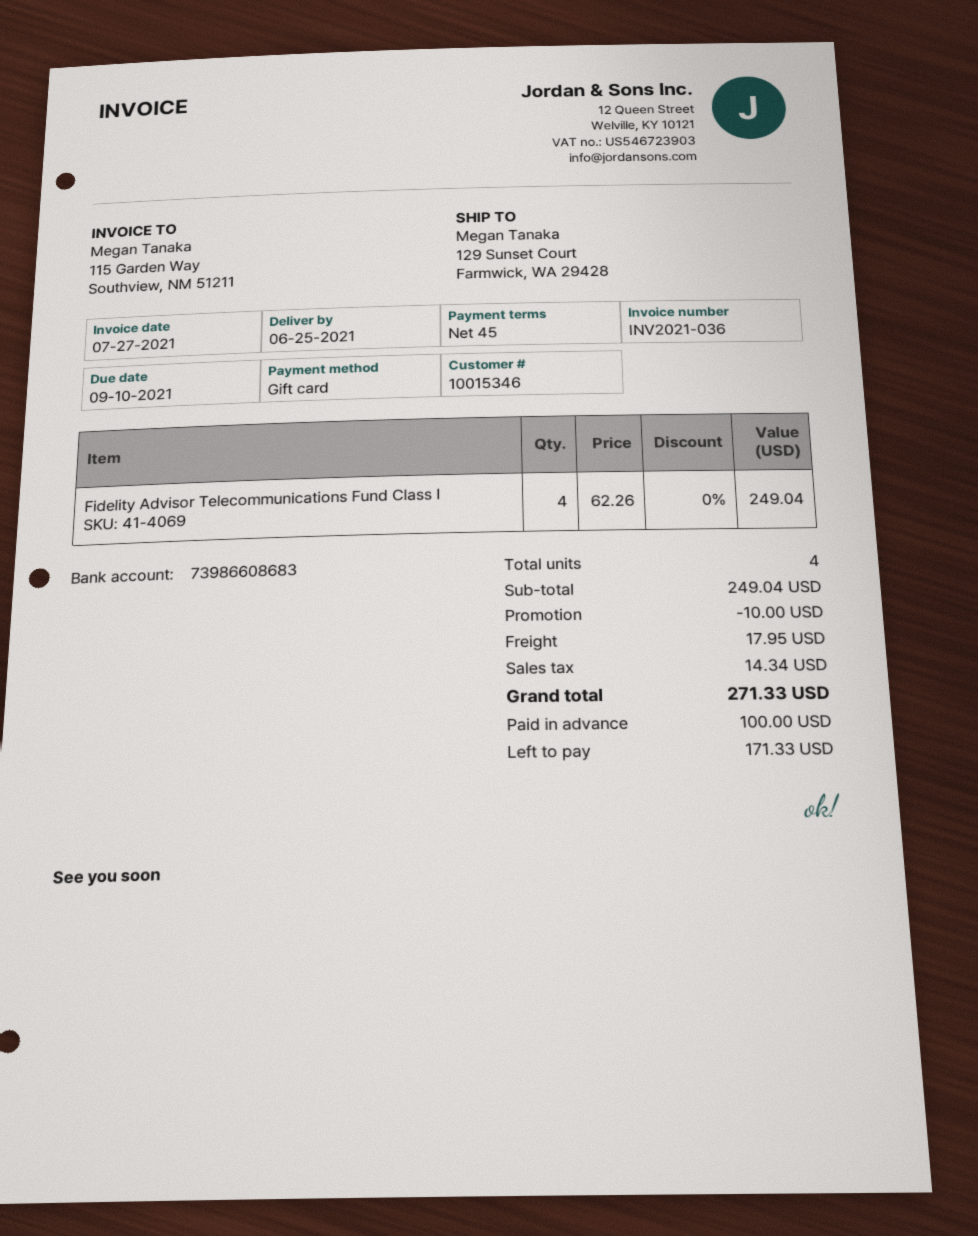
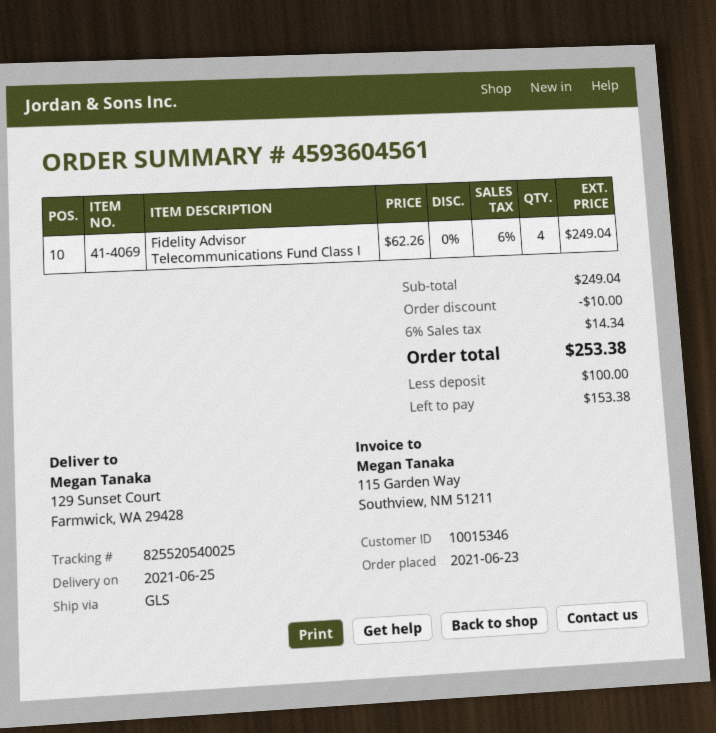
shipping: 17.95 -> none
total: 271.33 -> 253.38
balance: 171.33 -> 153.38

